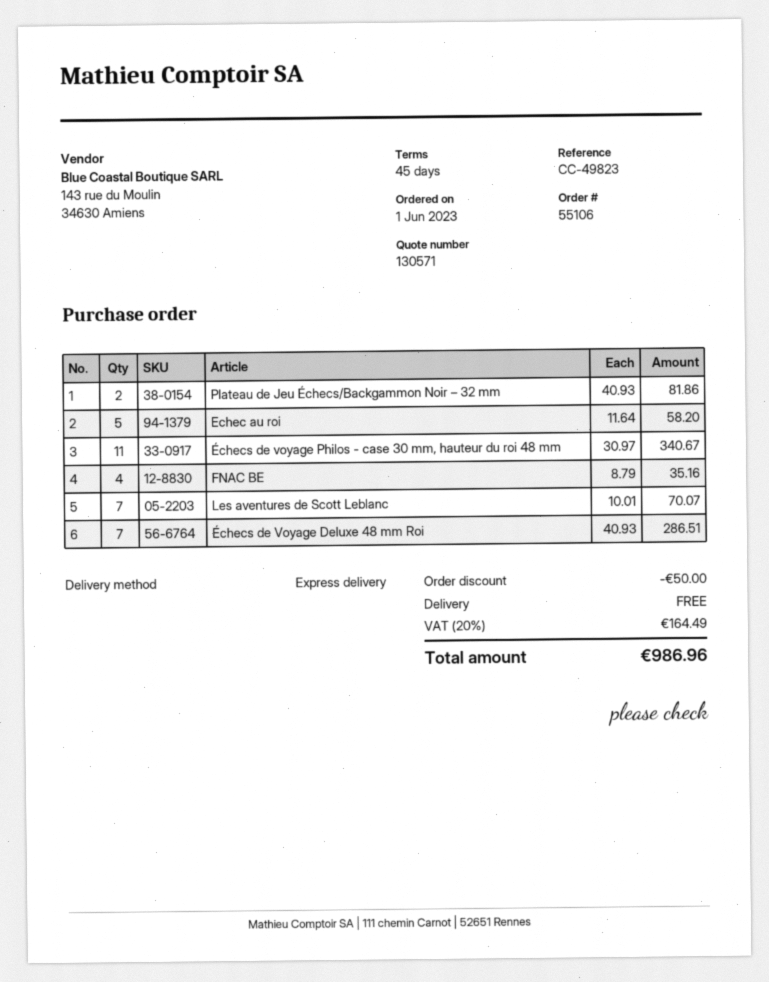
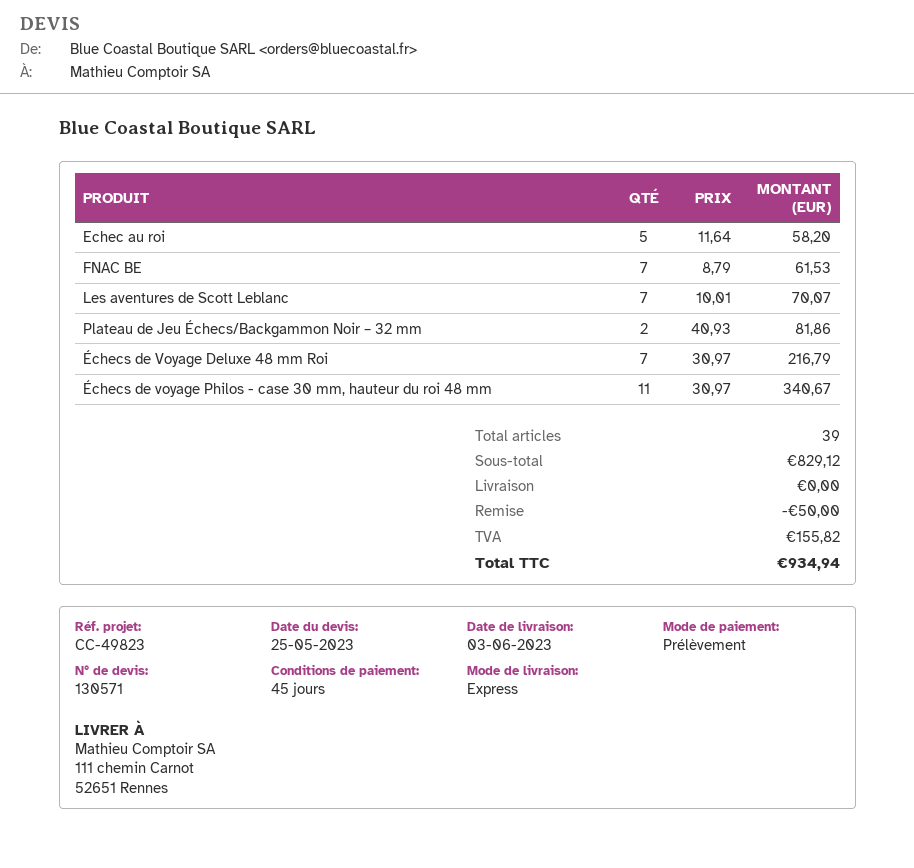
FNAC BE: 4 x 8.79 = 35.16 -> 7 x 8.79 = 61.53
Échecs de Voyage Deluxe 48 mm Roi: 7 x 40.93 = 286.51 -> 7 x 30.97 = 216.79
tax: 164.49 -> 155.82
total: 986.96 -> 934.94

